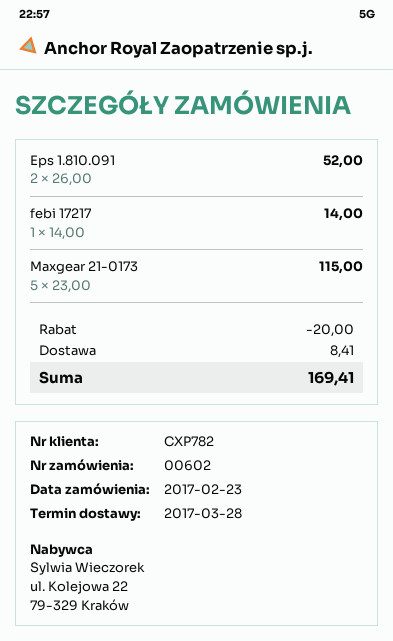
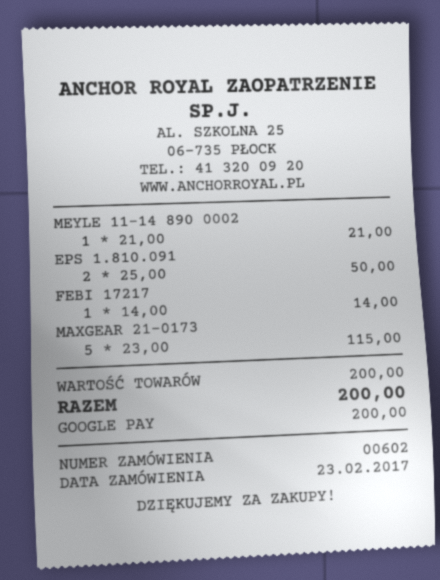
Eps 1.810.091: 2 x 26.00 = 52.00 -> 2 x 25.00 = 50.00
MEYLE 11-14 890 0002: none -> 1 x 21.00 = 21.00
discount: 20.00 -> none
shipping: 8.41 -> none
total: 169.41 -> 200.00

